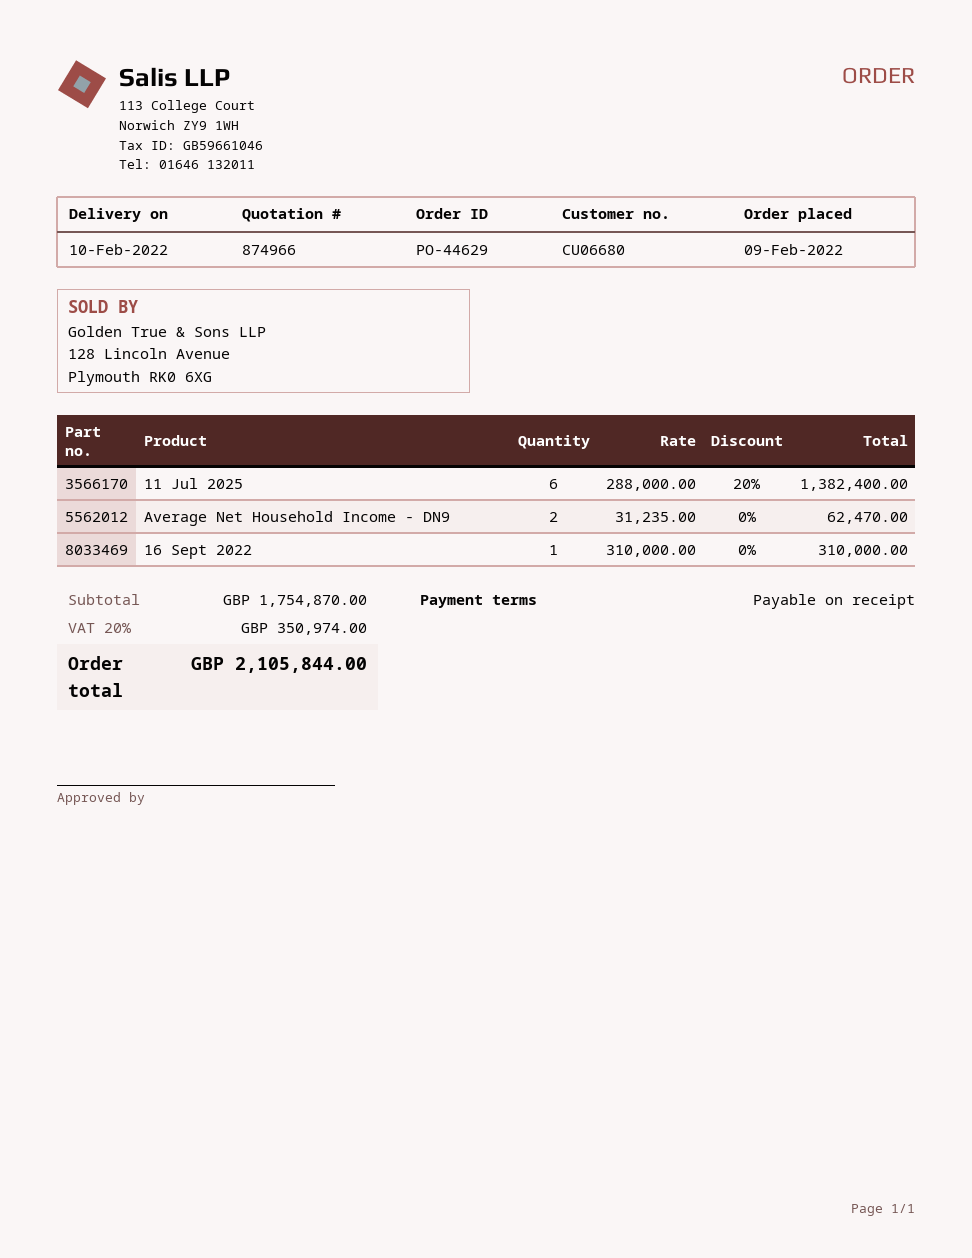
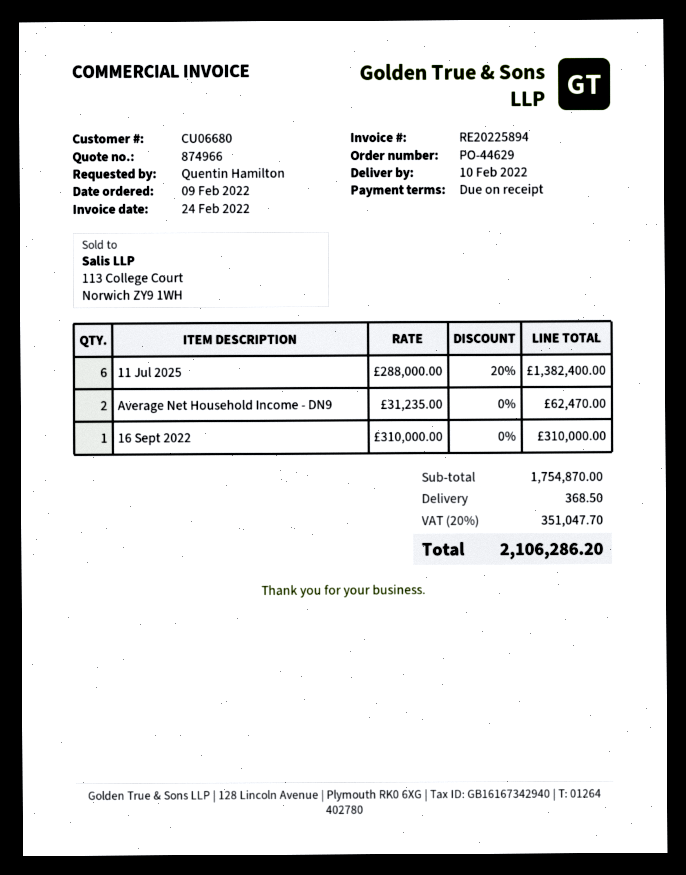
shipping: none -> 368.50
tax: 20% = 350974.00 -> 20% = 351047.70
total: 2105844.00 -> 2106286.20

